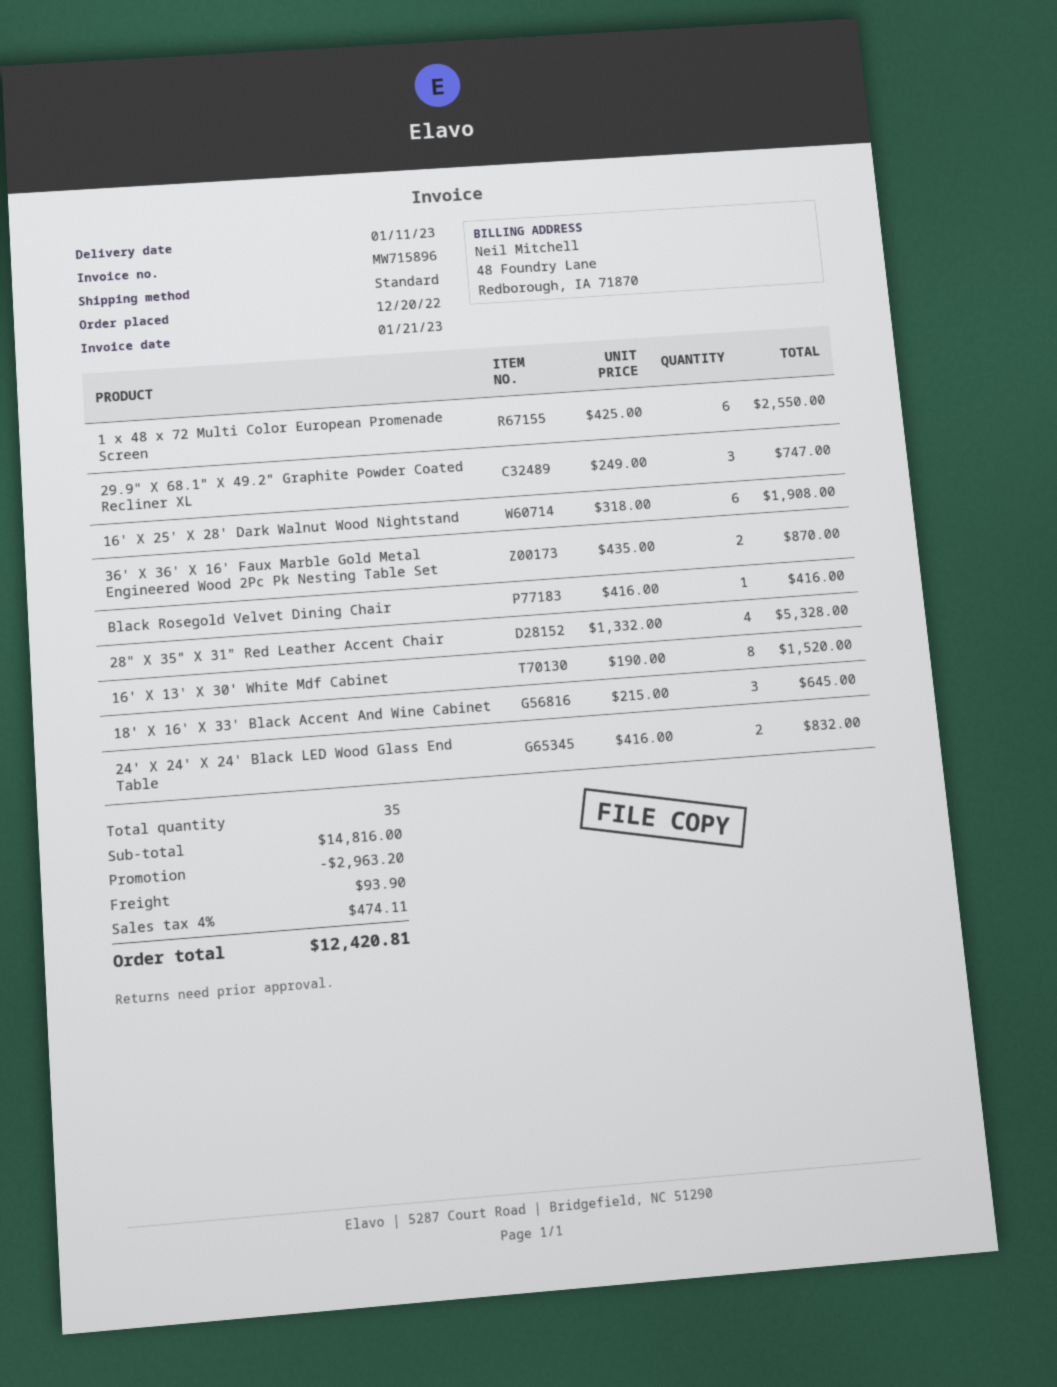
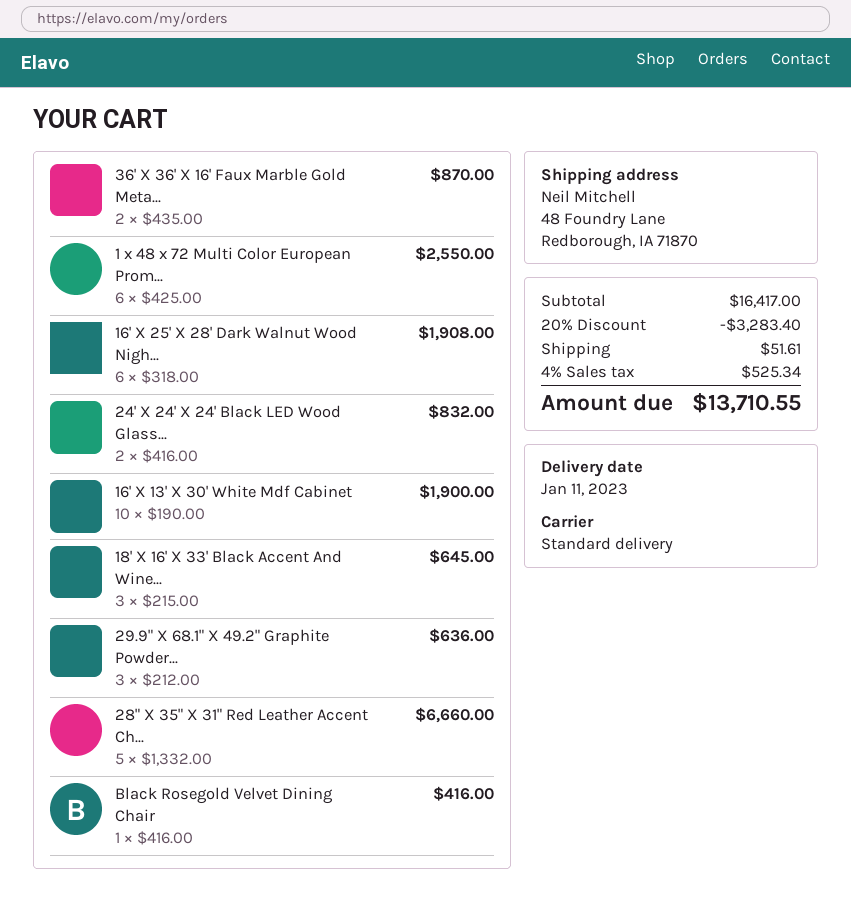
29.9" X 68.1" X 49.2" Graphite Powder Coated Recliner XL: 3 x 249.00 = 747.00 -> 3 x 212.00 = 636.00
28" X 35" X 31" Red Leather Accent Chair: 4 x 1332.00 = 5328.00 -> 5 x 1332.00 = 6660.00
16' X 13' X 30' White Mdf Cabinet: 8 x 190.00 = 1520.00 -> 10 x 190.00 = 1900.00
subtotal: 14816.00 -> 16417.00
discount: 2963.20 -> 3283.40
shipping: 93.90 -> 51.61
tax: 4% = 474.11 -> 4% = 525.34
total: 12420.81 -> 13710.55

